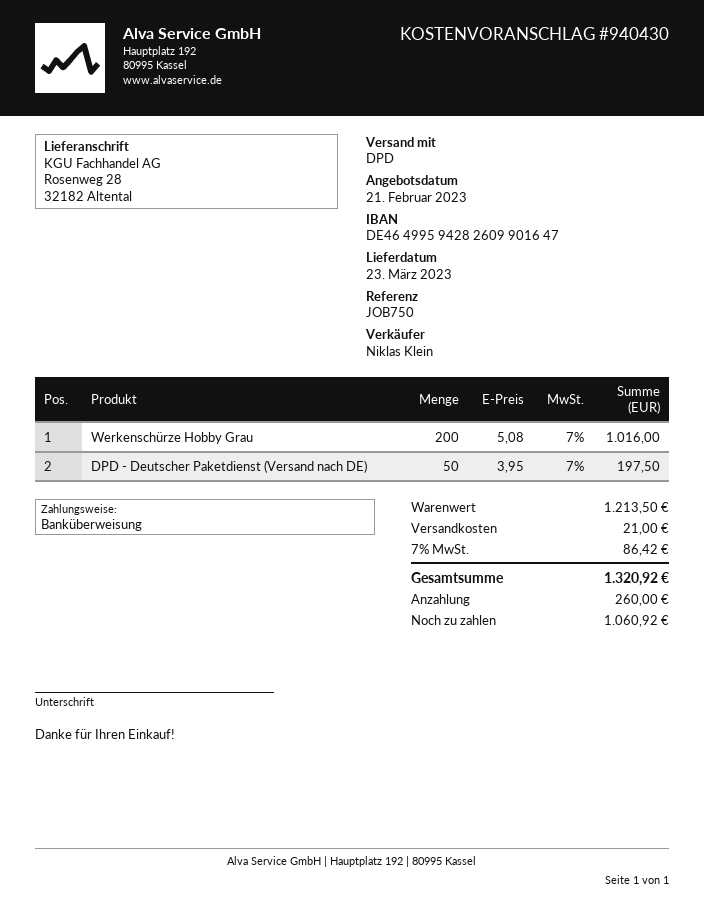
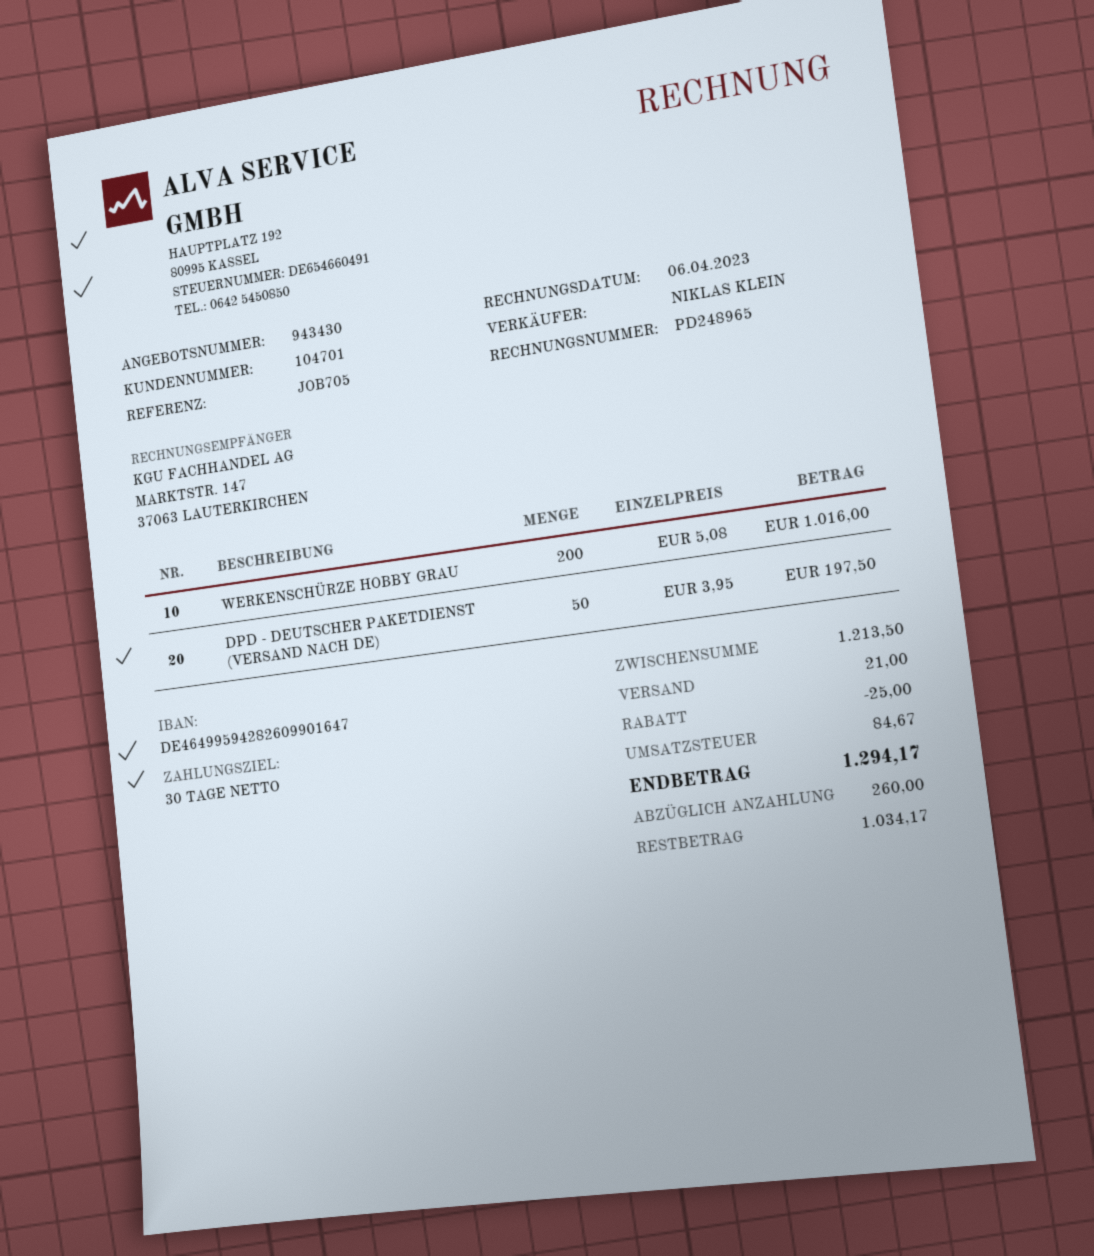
quote number: 940430 -> 943430
reference: JOB750 -> JOB705
discount: none -> 25.00
tax: 86.42 -> 84.67
total: 1320.92 -> 1294.17
balance: 1060.92 -> 1034.17

